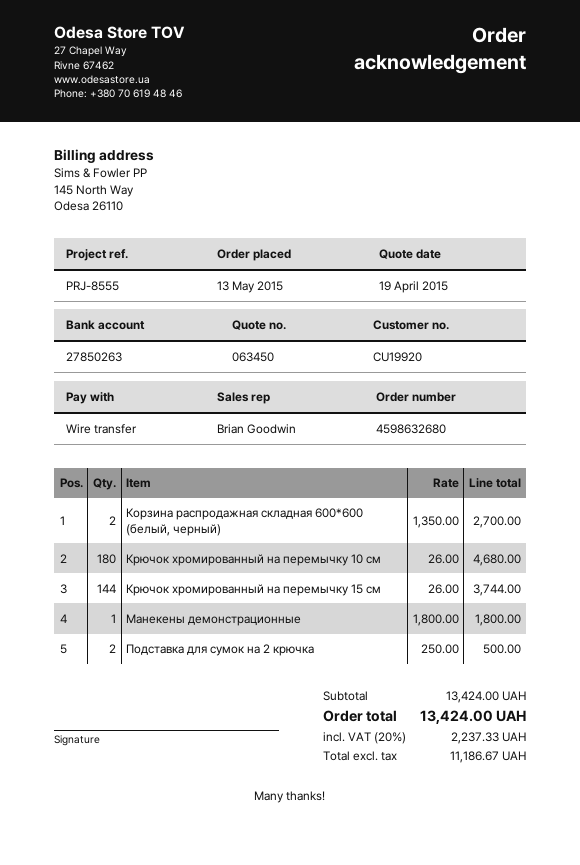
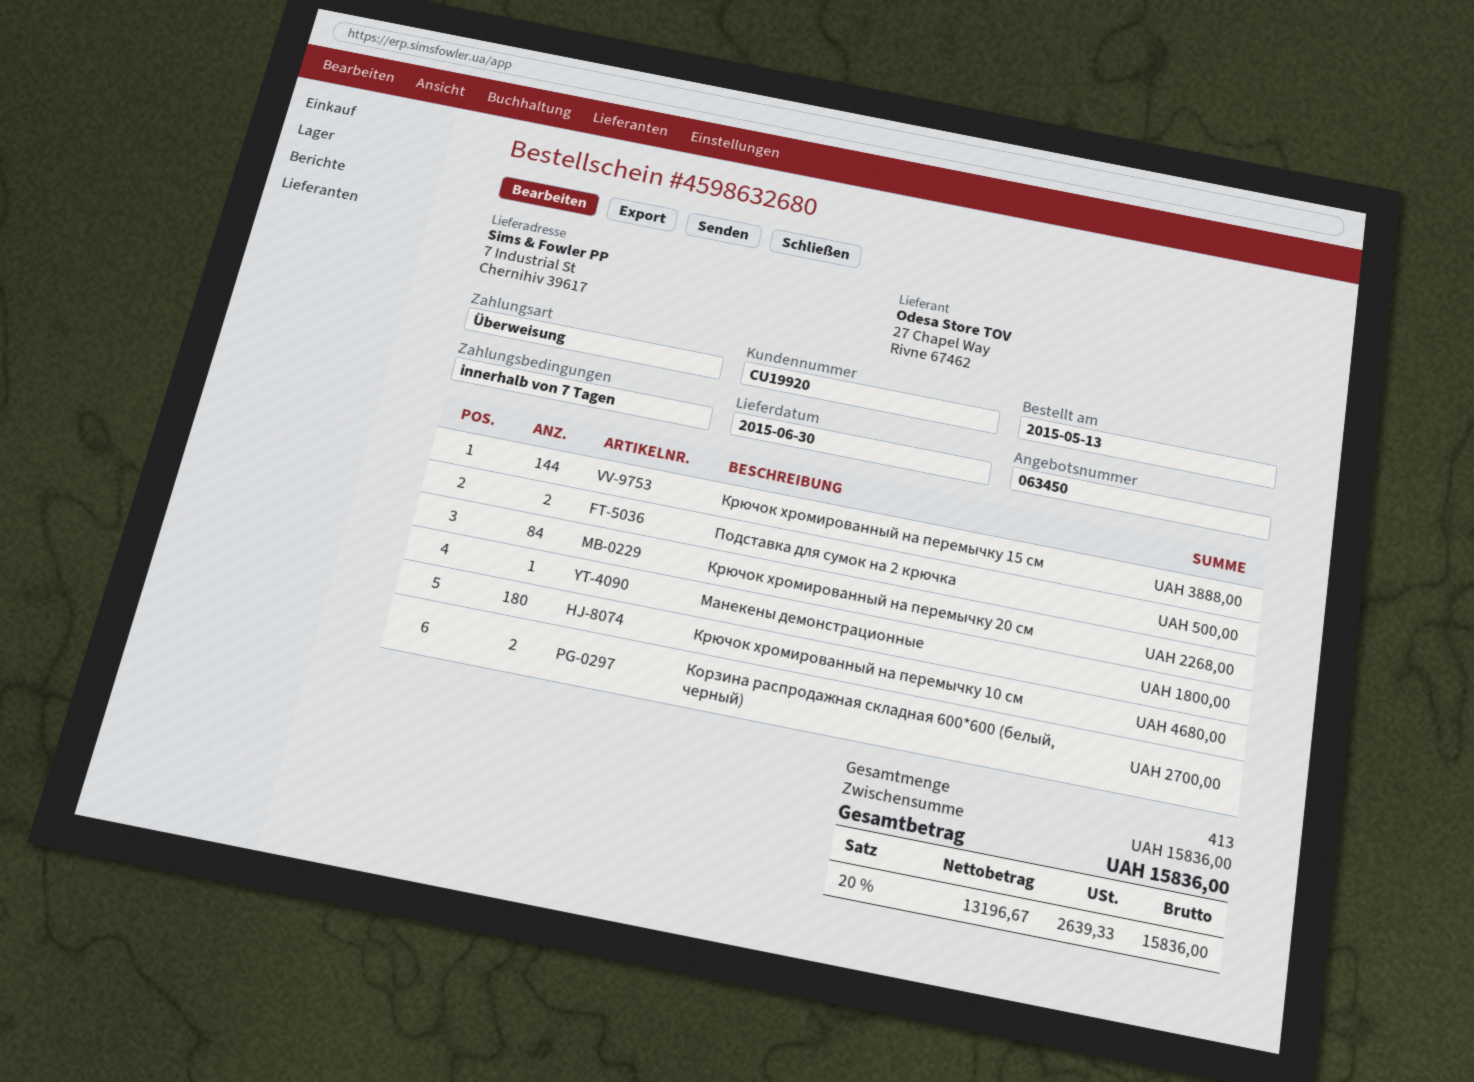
Крючок хромированный на перемычку 15 см: 144 for 3744.00 -> 144 for 3888.00
Крючок хромированный на перемычку 20 см: none -> 84 for 2268.00
subtotal: 13424.00 -> 15836.00
net: 11186.67 -> 13196.67
tax: 20% = 2237.33 -> 20% = 2639.33
total: 13424.00 -> 15836.00

